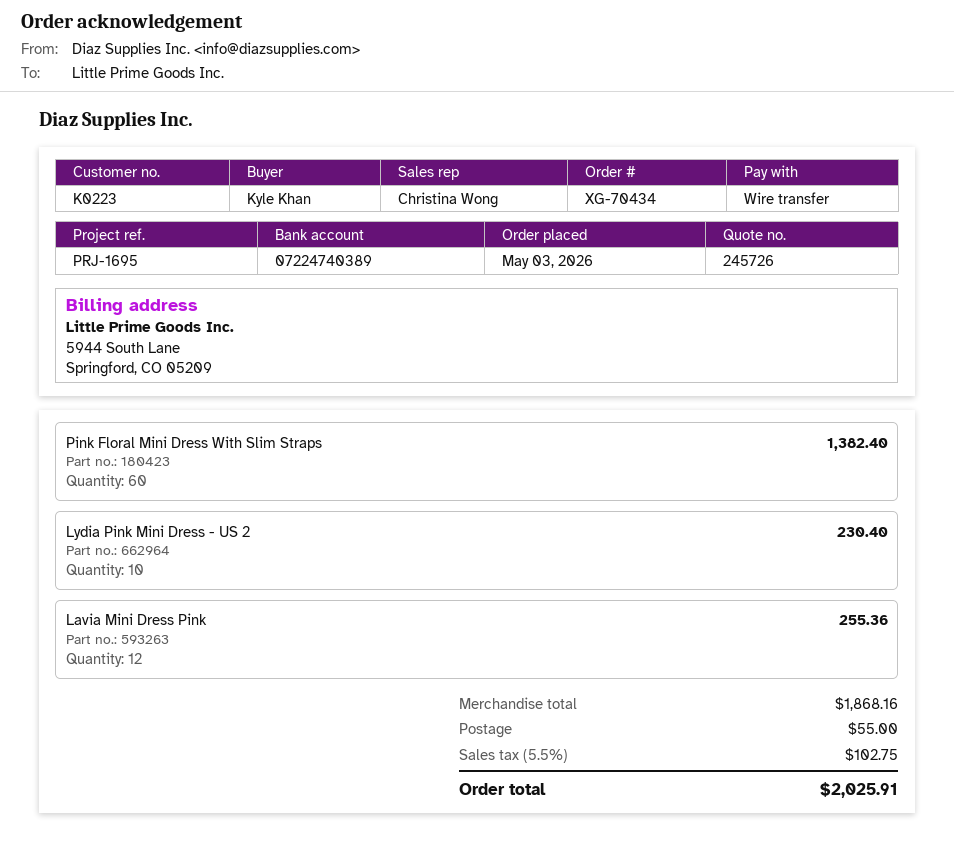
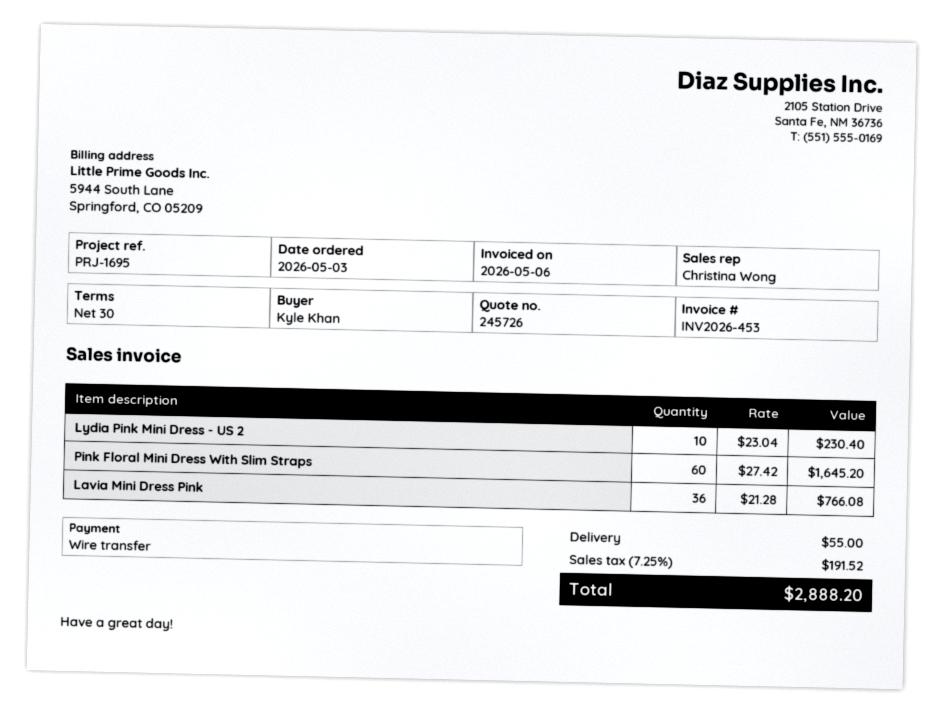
Pink Floral Mini Dress With Slim Straps: 60 for 1382.40 -> 60 for 1645.20
Lavia Mini Dress Pink: 12 for 255.36 -> 36 for 766.08
tax: 5.5% = 102.75 -> 7.25% = 191.52
total: 2025.91 -> 2888.20

